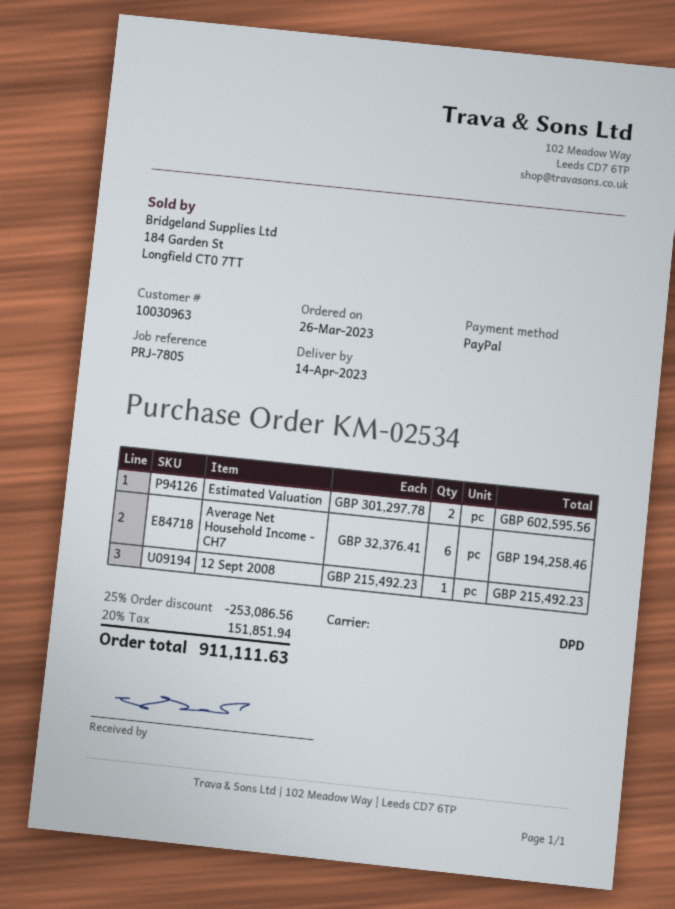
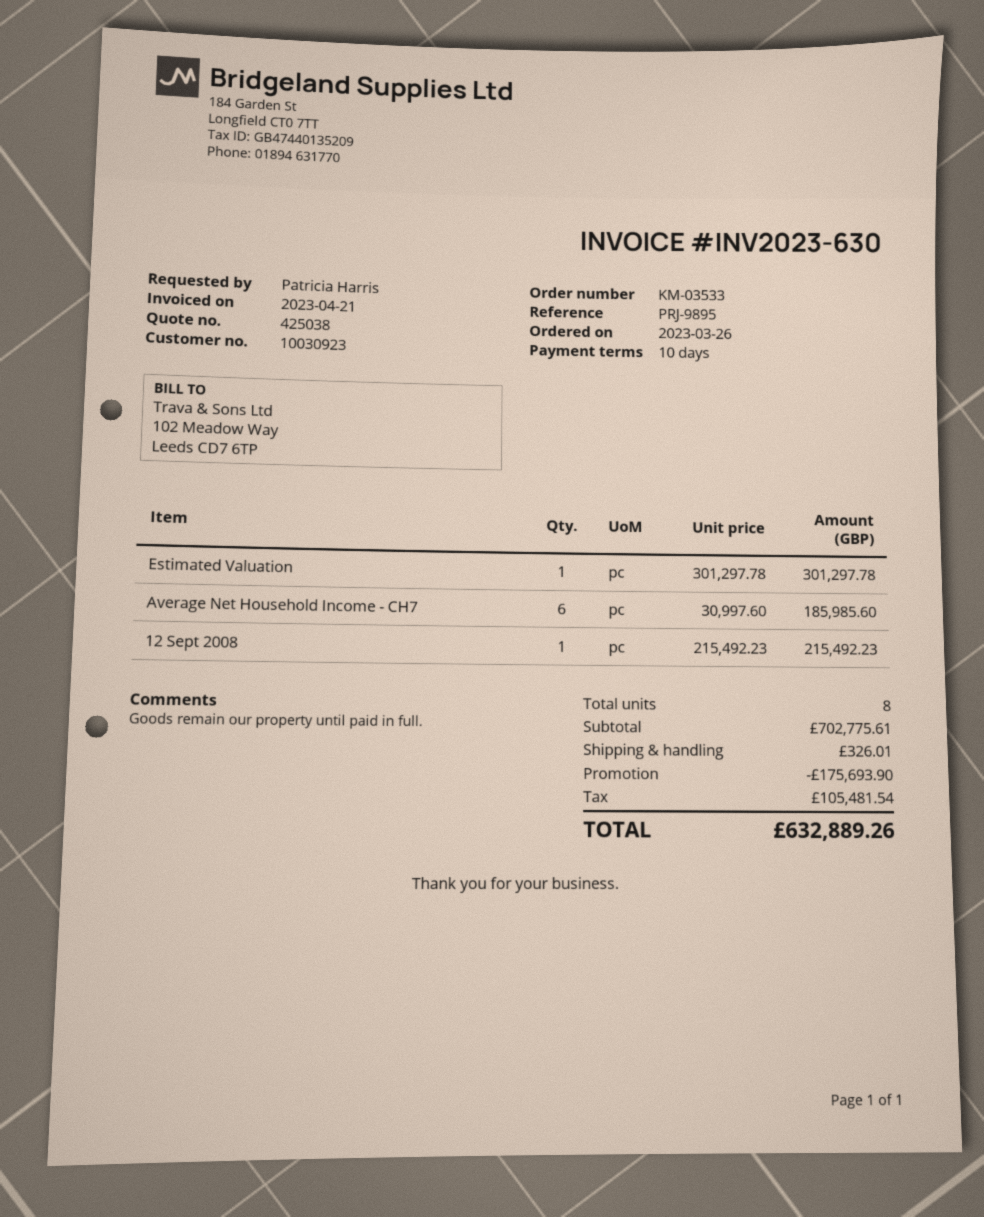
order number: KM-02534 -> KM-03533
customer number: 10030963 -> 10030923
reference: PRJ-7805 -> PRJ-9895
Estimated Valuation: 2 x 301297.78 = 602595.56 -> 1 x 301297.78 = 301297.78
Average Net Household Income - CH7: 6 x 32376.41 = 194258.46 -> 6 x 30997.60 = 185985.60
discount: 253086.56 -> 175693.90
shipping: none -> 326.01
tax: 151851.94 -> 105481.54
total: 911111.63 -> 632889.26

